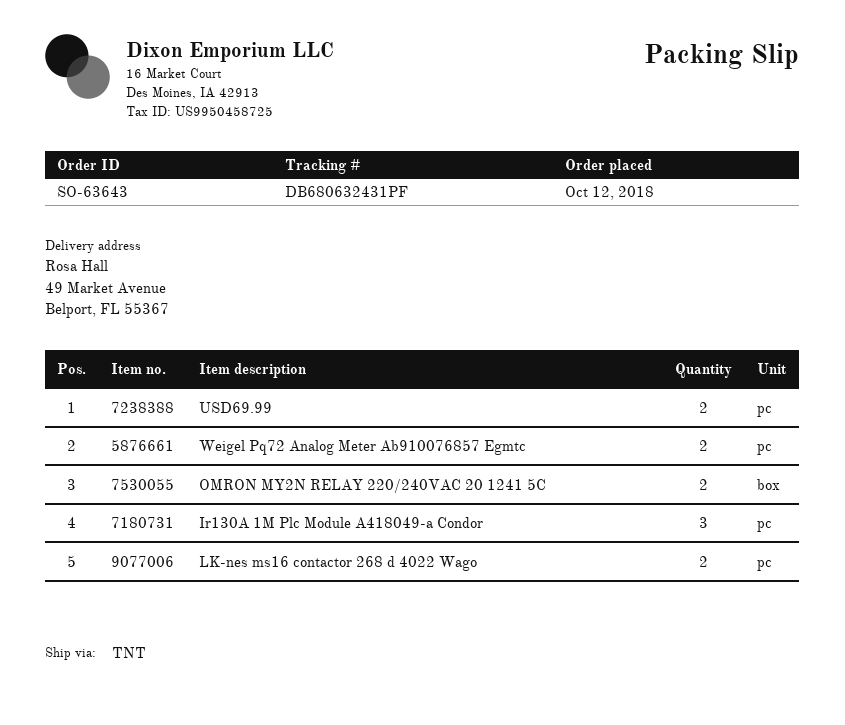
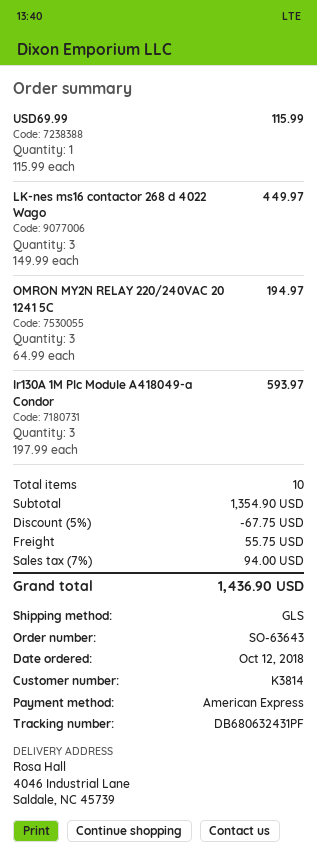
shipping method: TNT -> GLS
ship to: 49 Market Avenue, Belport, FL 55367 -> 4046 Industrial Lane, Saldale, NC 45739
USD69.99: 2 -> 1
Weigel Pq72 Analog Meter Ab910076857 Egmtc: 2 -> none
OMRON MY2N RELAY 220/240VAC 20 1241 5C: 2 -> 3
LK-nes ms16 contactor 268 d 4022 Wago: 2 -> 3

